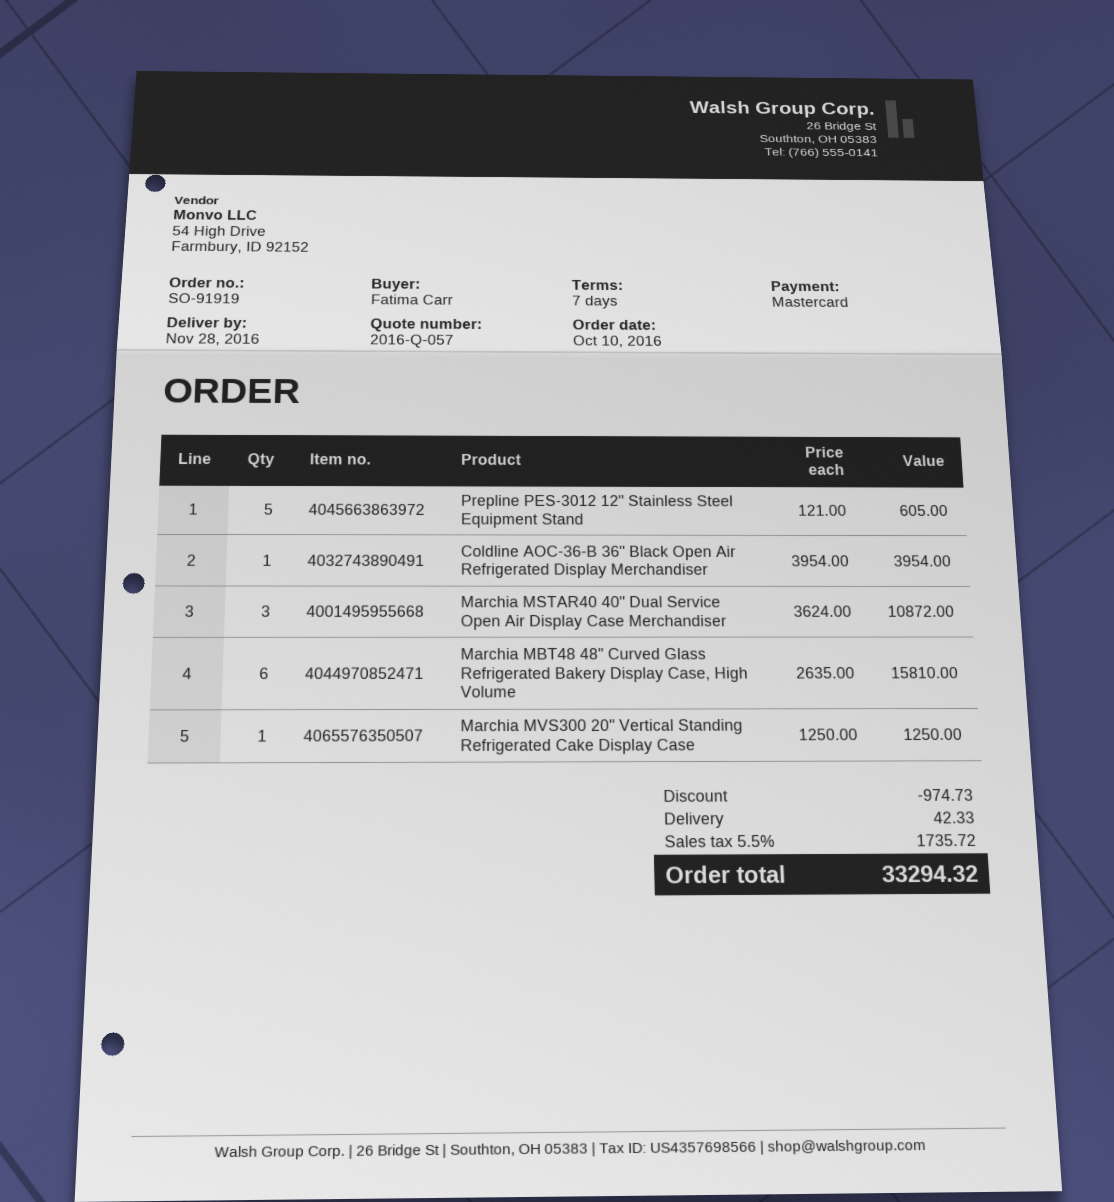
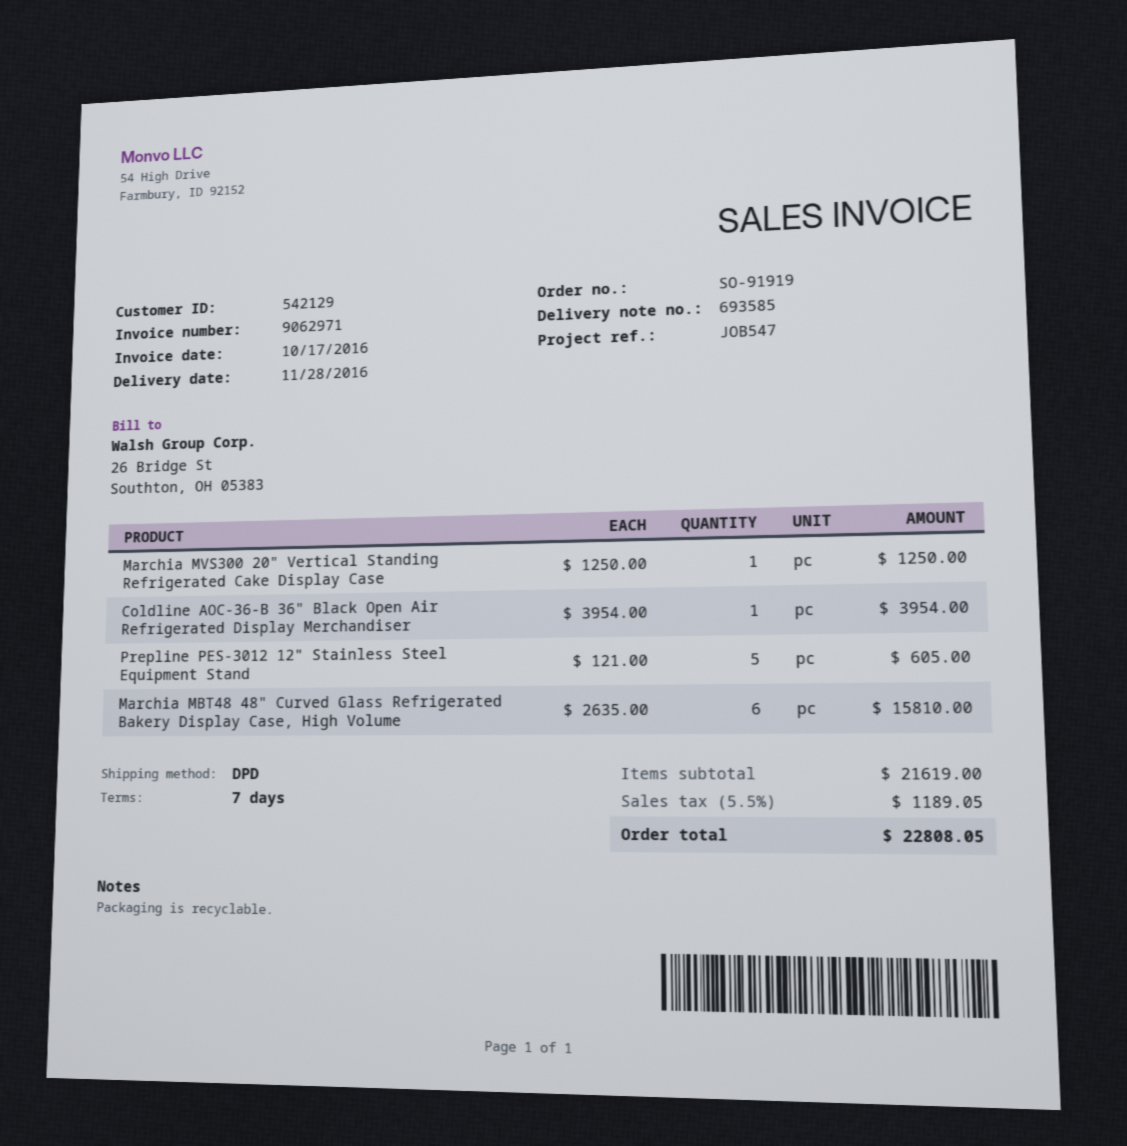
Marchia MSTAR40 40" Dual Service Open Air Display Case Merchandiser: 3 x 3624.00 = 10872.00 -> none
discount: 974.73 -> none
shipping: 42.33 -> none
tax: 5.5% = 1735.72 -> 5.5% = 1189.05
total: 33294.32 -> 22808.05

